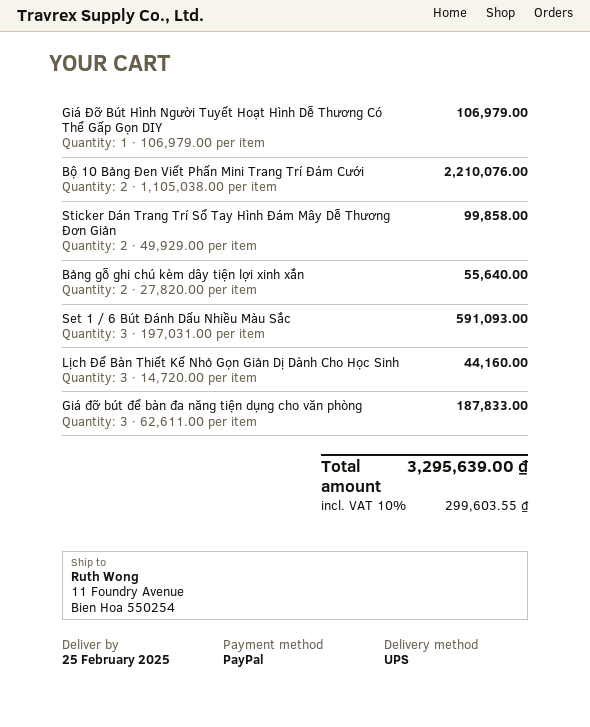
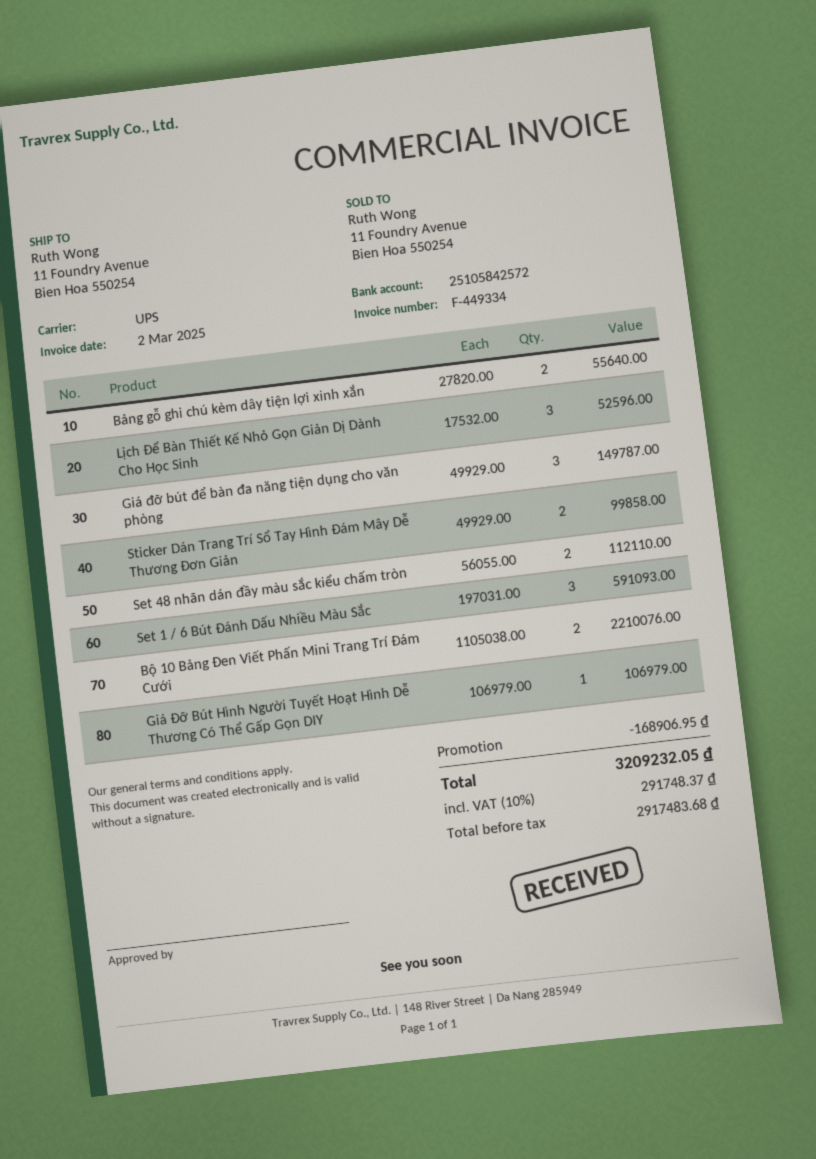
Lịch Để Bàn Thiết Kế Nhỏ Gọn Giản Dị Dành Cho Học Sinh: 3 x 14720.00 = 44160.00 -> 3 x 17532.00 = 52596.00
Giá đỡ bút để bàn đa năng tiện dụng cho văn phòng: 3 x 62611.00 = 187833.00 -> 3 x 49929.00 = 149787.00
Set 48 nhãn dán đầy màu sắc kiểu chấm tròn: none -> 2 x 56055.00 = 112110.00
discount: none -> 168906.95
tax: 10% = 299603.55 -> 10% = 291748.37
total: 3295639.00 -> 3209232.05

